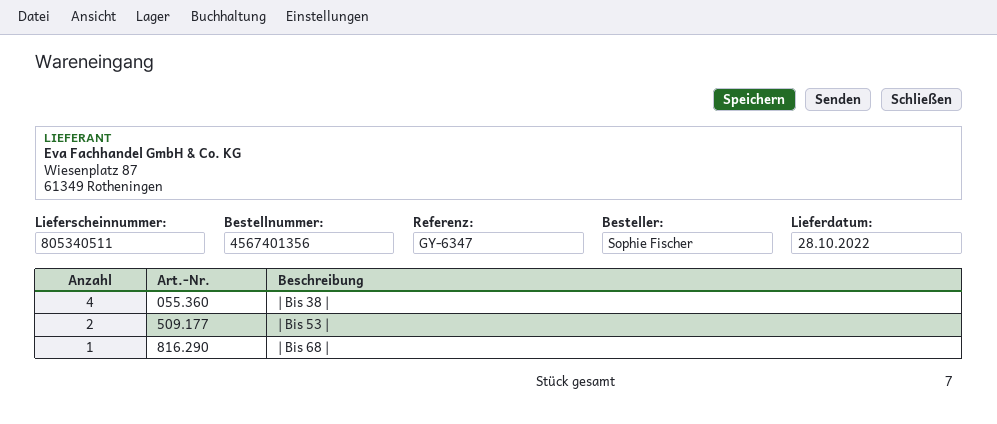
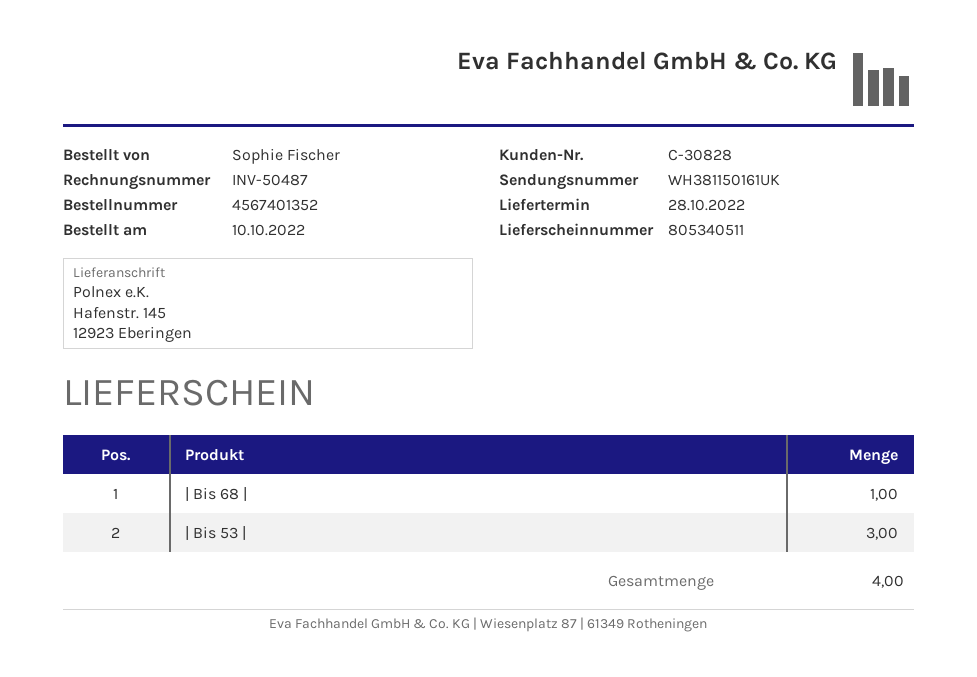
order number: 4567401356 -> 4567401352
| Bis 38 |: 4 -> none
| Bis 53 |: 2 -> 3
total quantity: 7 -> 4

